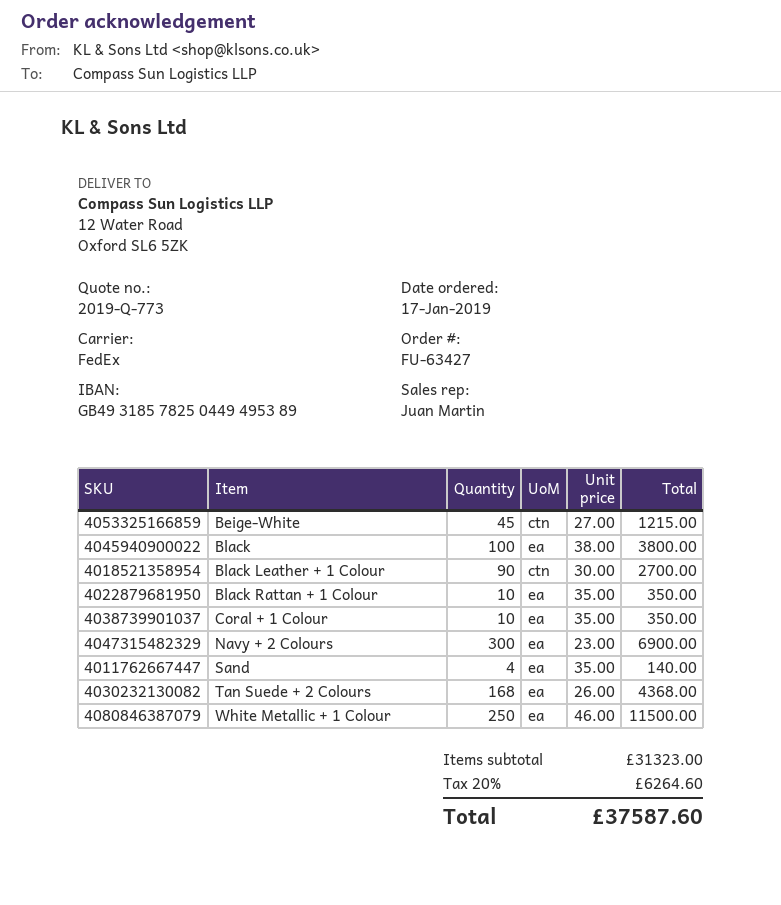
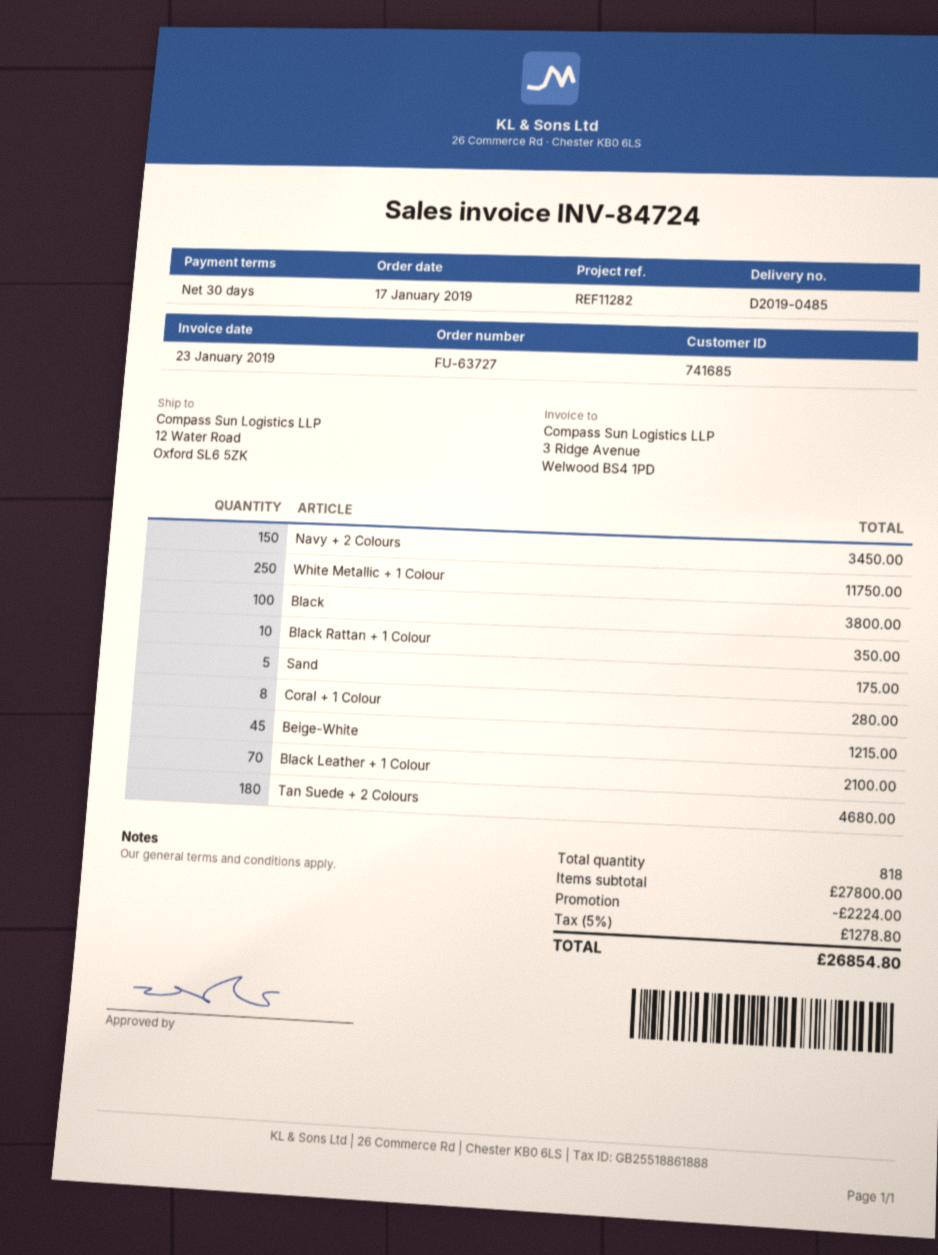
order number: FU-63427 -> FU-63727
Black Leather + 1 Colour: 90 for 2700.00 -> 70 for 2100.00
Coral + 1 Colour: 10 for 350.00 -> 8 for 280.00
Navy + 2 Colours: 300 for 6900.00 -> 150 for 3450.00
Sand: 4 for 140.00 -> 5 for 175.00
Tan Suede + 2 Colours: 168 for 4368.00 -> 180 for 4680.00
White Metallic + 1 Colour: 250 for 11500.00 -> 250 for 11750.00
subtotal: 31323.00 -> 27800.00
discount: none -> 2224.00
tax: 20% = 6264.60 -> 5% = 1278.80
total: 37587.60 -> 26854.80

